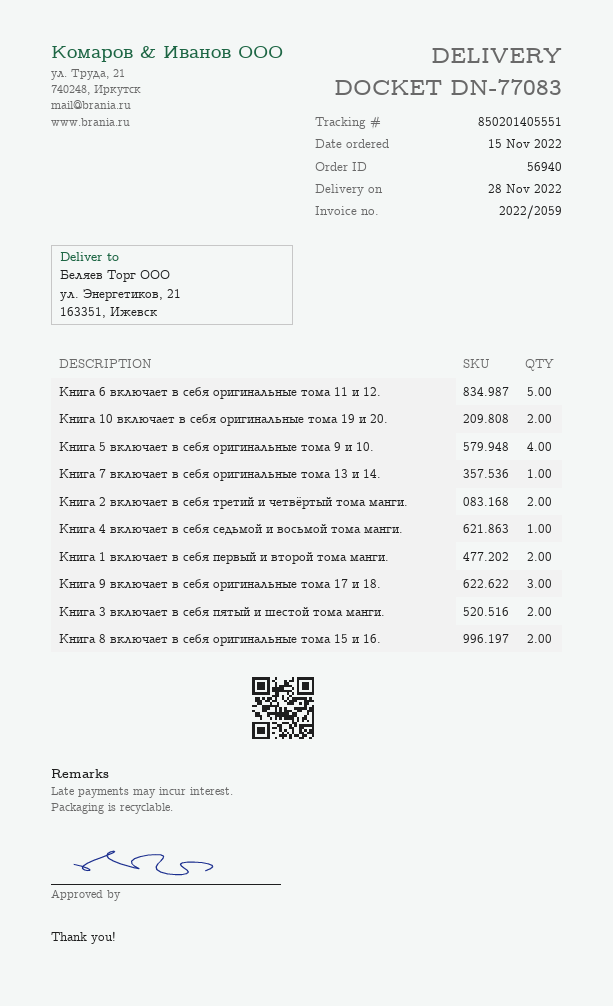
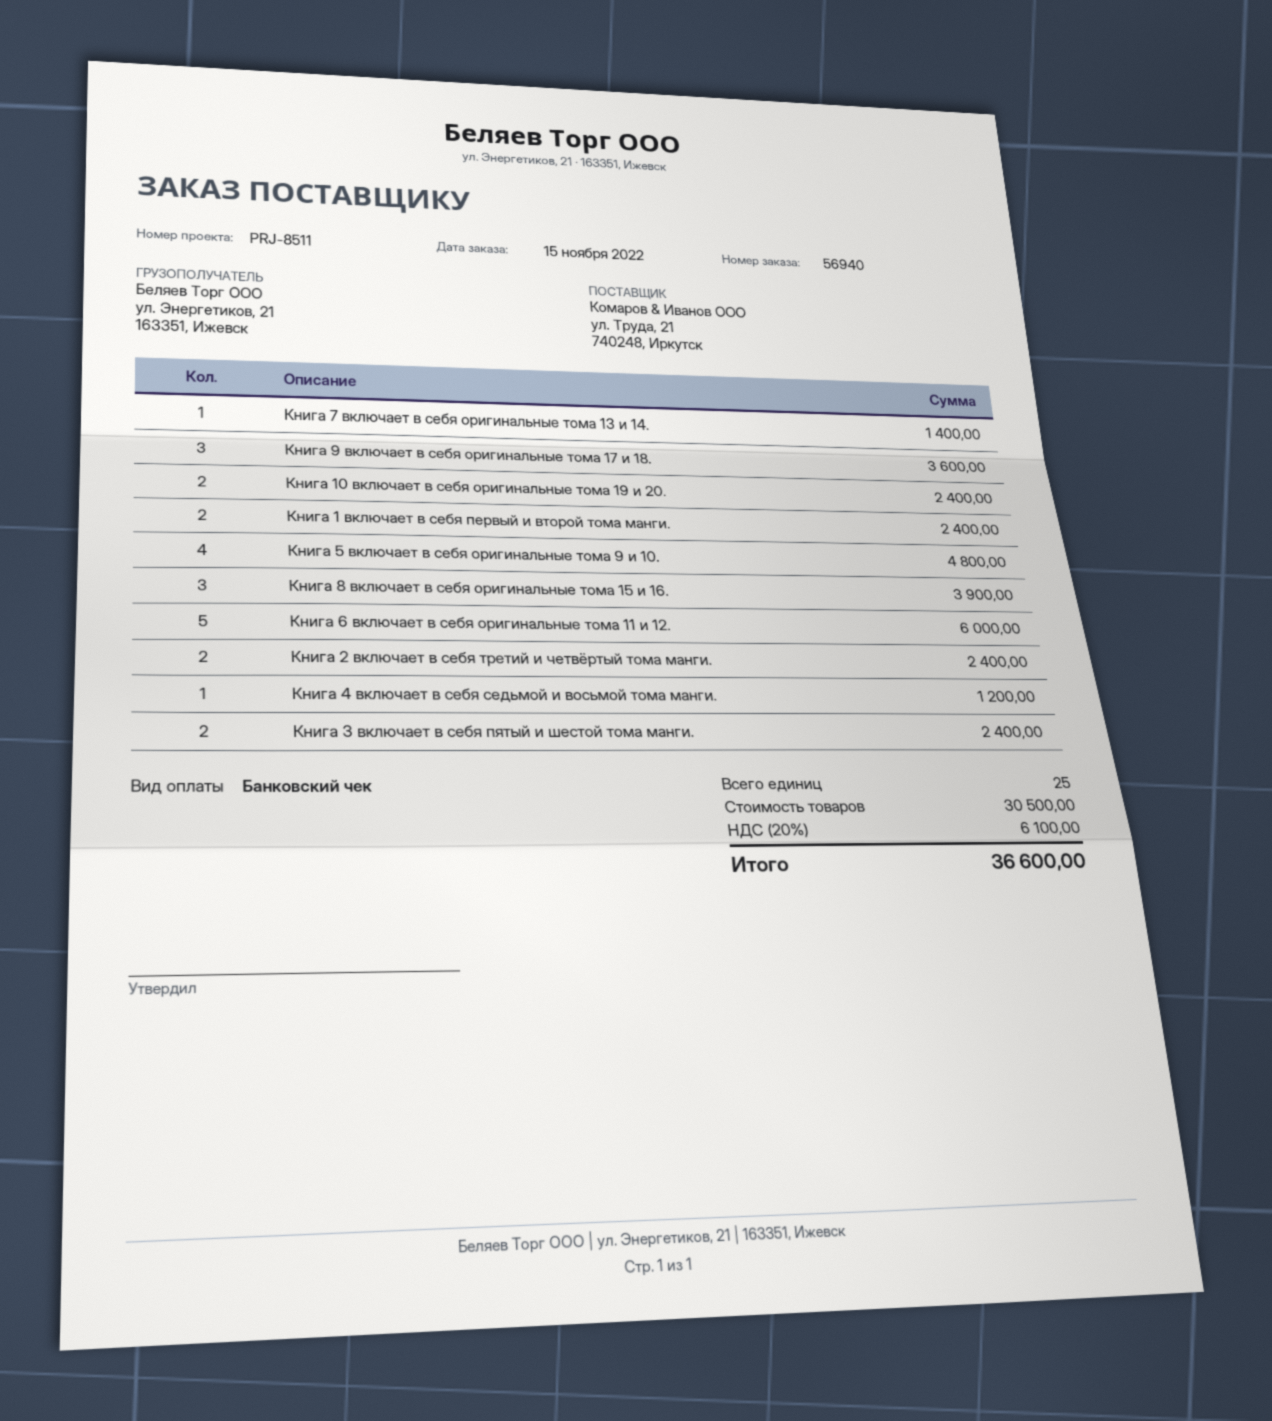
Книга 8 включает в себя оригинальные тома 15 и 16.: 2 -> 3

